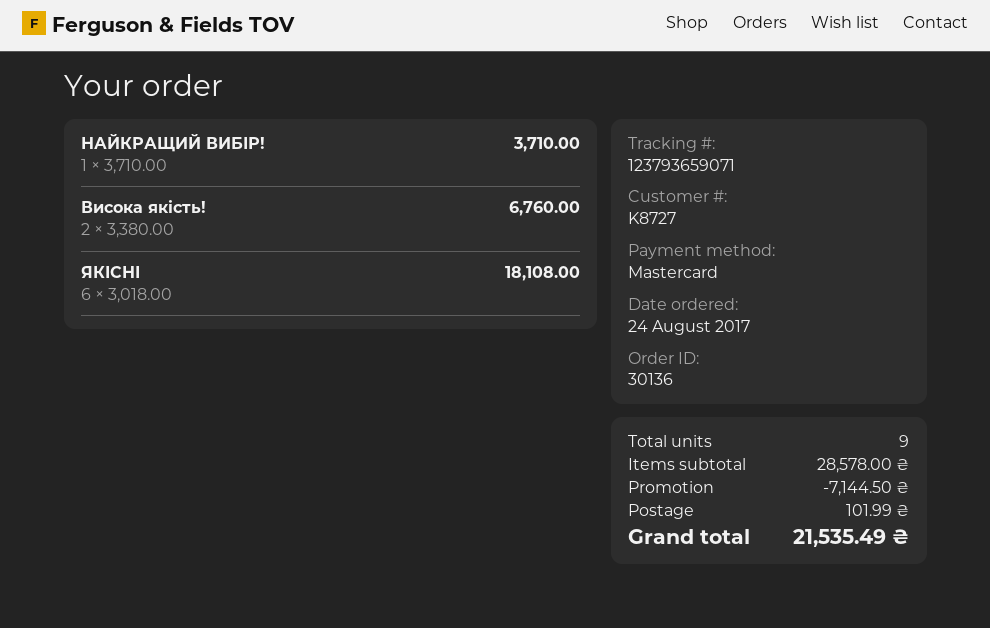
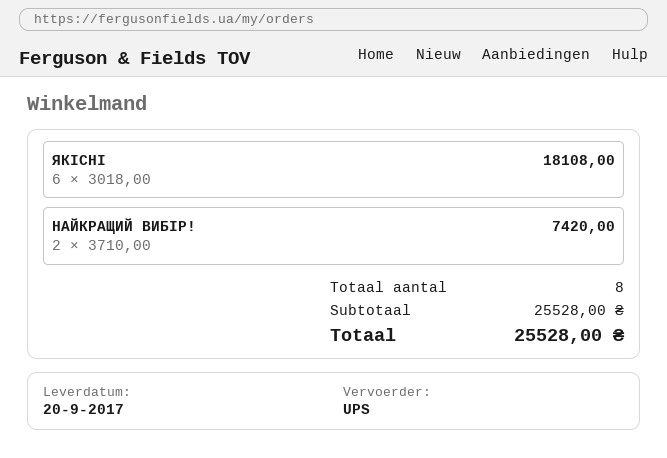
НАЙКРАЩИЙ ВИБІР!: 1 x 3710.00 = 3710.00 -> 2 x 3710.00 = 7420.00
Висока якість!: 2 x 3380.00 = 6760.00 -> none
total quantity: 9 -> 8
subtotal: 28578.00 -> 25528.00
discount: 7144.50 -> none
shipping: 101.99 -> none
total: 21535.49 -> 25528.00

